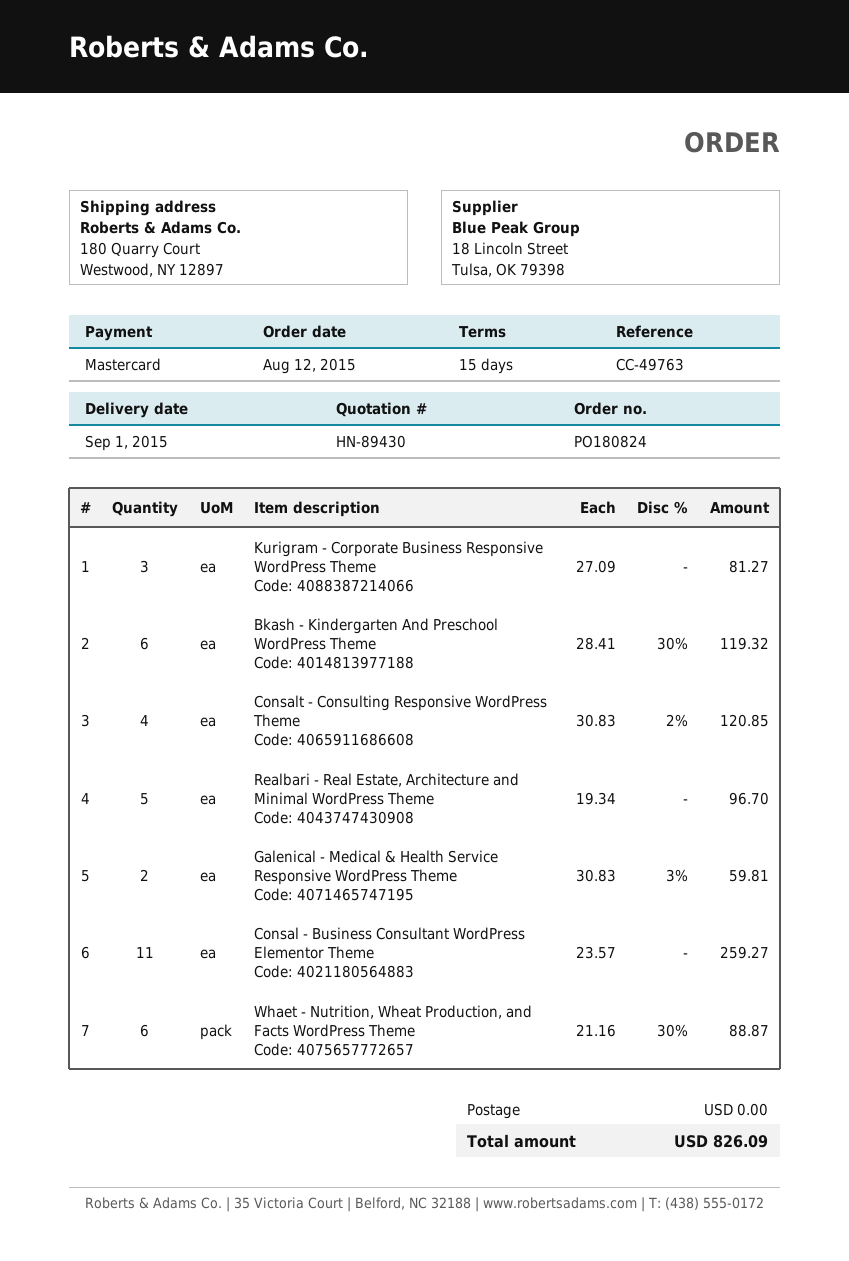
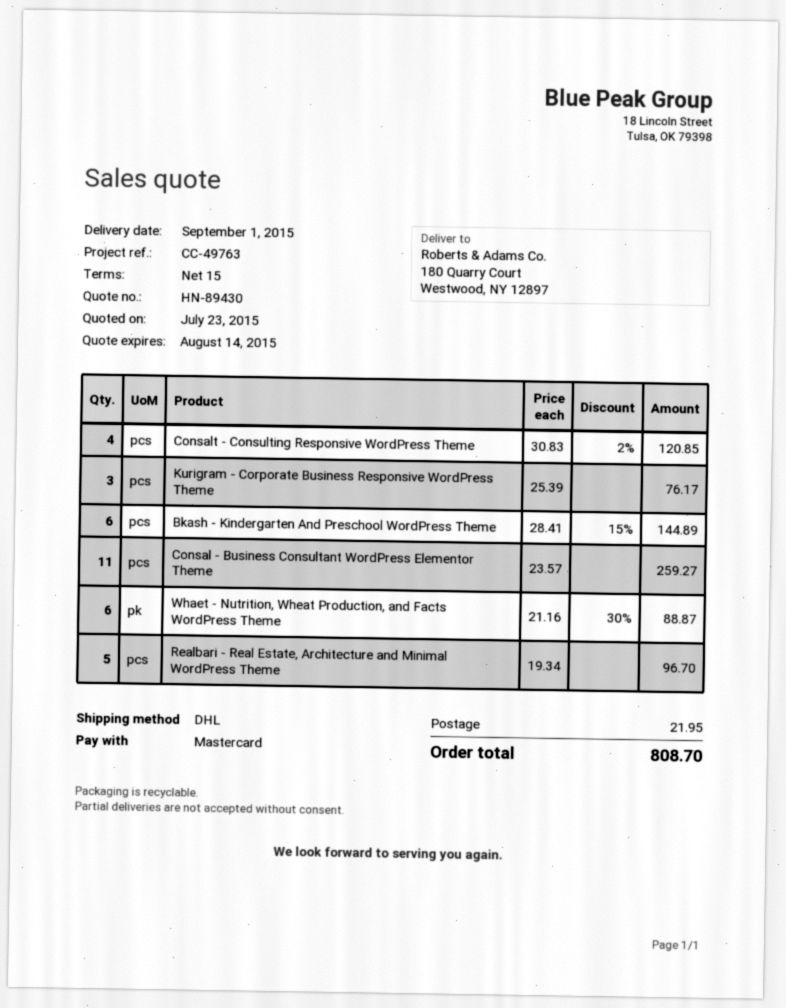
Kurigram - Corporate Business Responsive WordPress Theme: 3 x 27.09 = 81.27 -> 3 x 25.39 = 76.17
Bkash - Kindergarten And Preschool WordPress Theme: 6 x 28.41 - 30% = 119.32 -> 6 x 28.41 - 15% = 144.89
Galenical - Medical & Health Service Responsive WordPress Theme: 2 x 30.83 - 3% = 59.81 -> none
shipping: 0.00 -> 21.95
total: 826.09 -> 808.70

